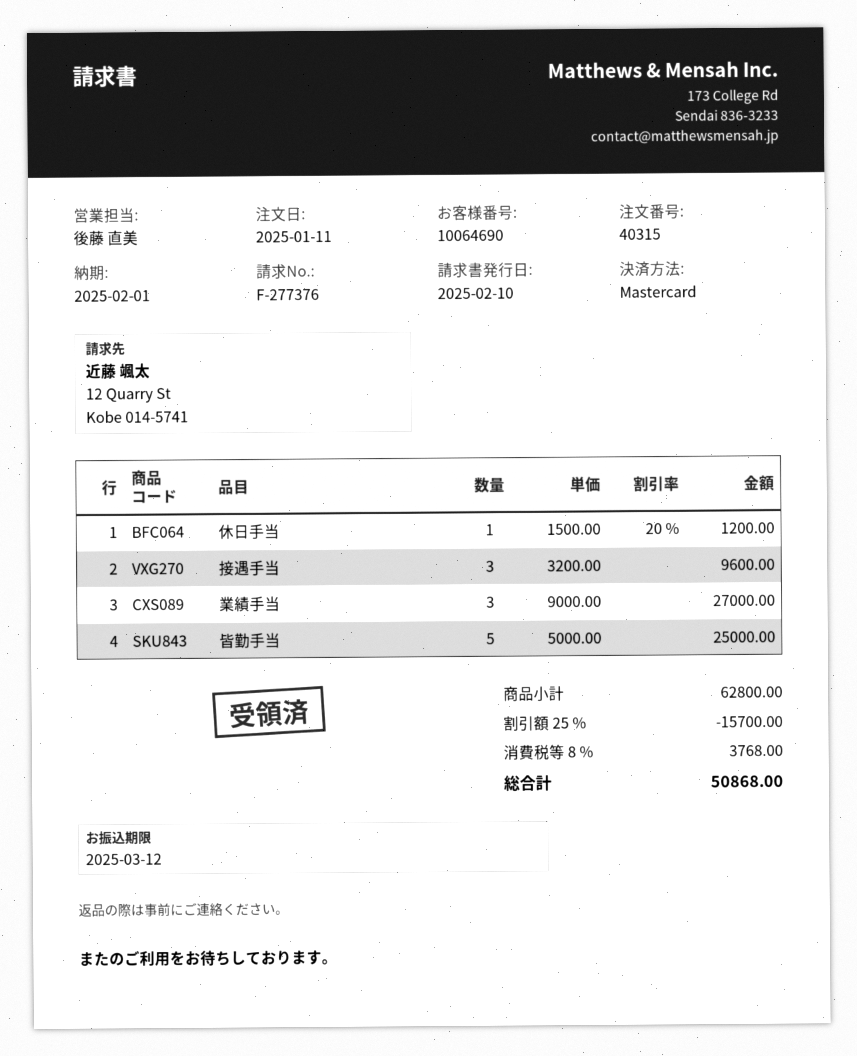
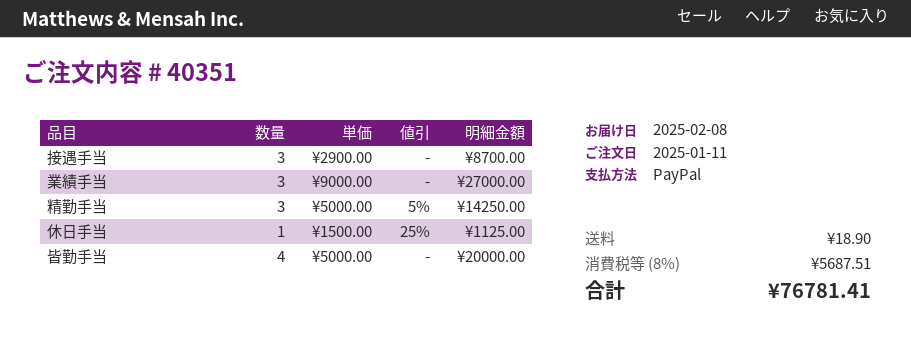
order number: 40315 -> 40351
delivery date: 2025-02-01 -> 2025-02-08
payment method: Mastercard -> PayPal
休日手当: 1 x 1500.00 - 20% = 1200.00 -> 1 x 1500.00 - 25% = 1125.00
接遇手当: 3 x 3200.00 = 9600.00 -> 3 x 2900.00 = 8700.00
皆勤手当: 5 x 5000.00 = 25000.00 -> 4 x 5000.00 = 20000.00
精勤手当: none -> 3 x 5000.00 - 5% = 14250.00
discount: 25% = 15700.00 -> none
shipping: none -> 18.90
tax: 8% = 3768.00 -> 8% = 5687.51
total: 50868.00 -> 76781.41

